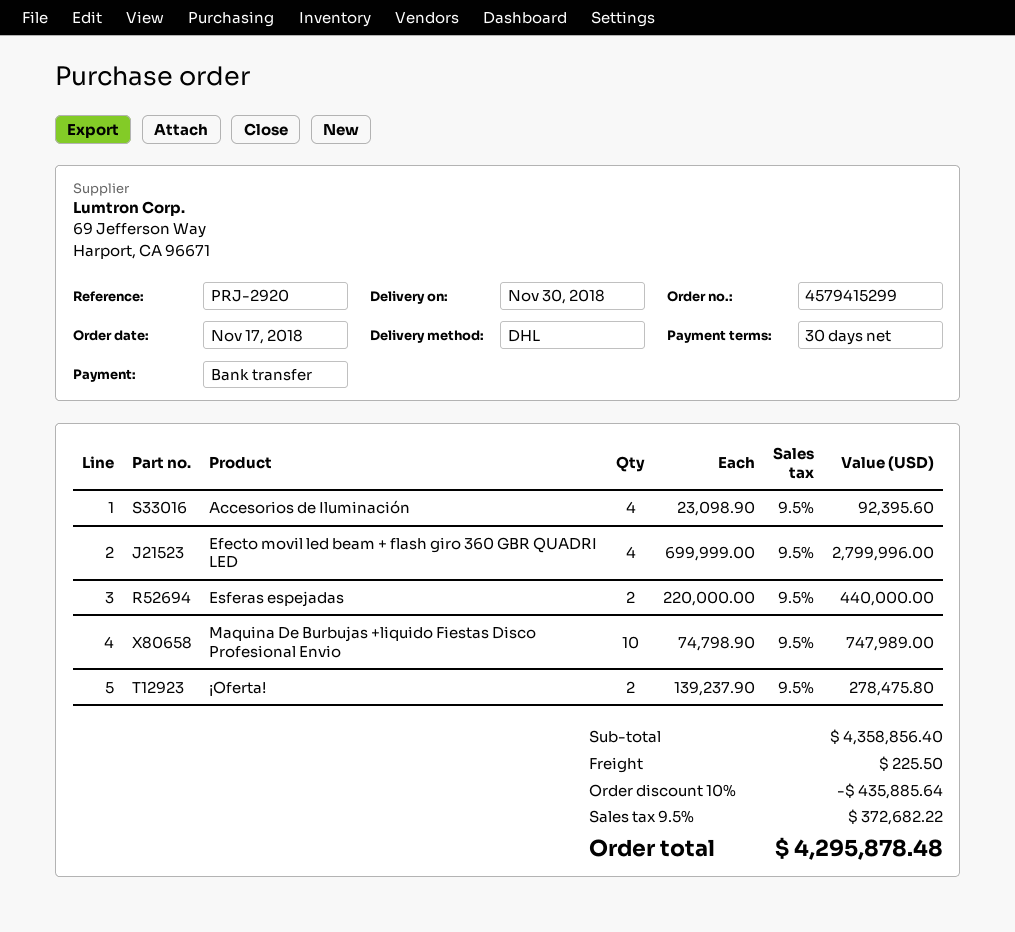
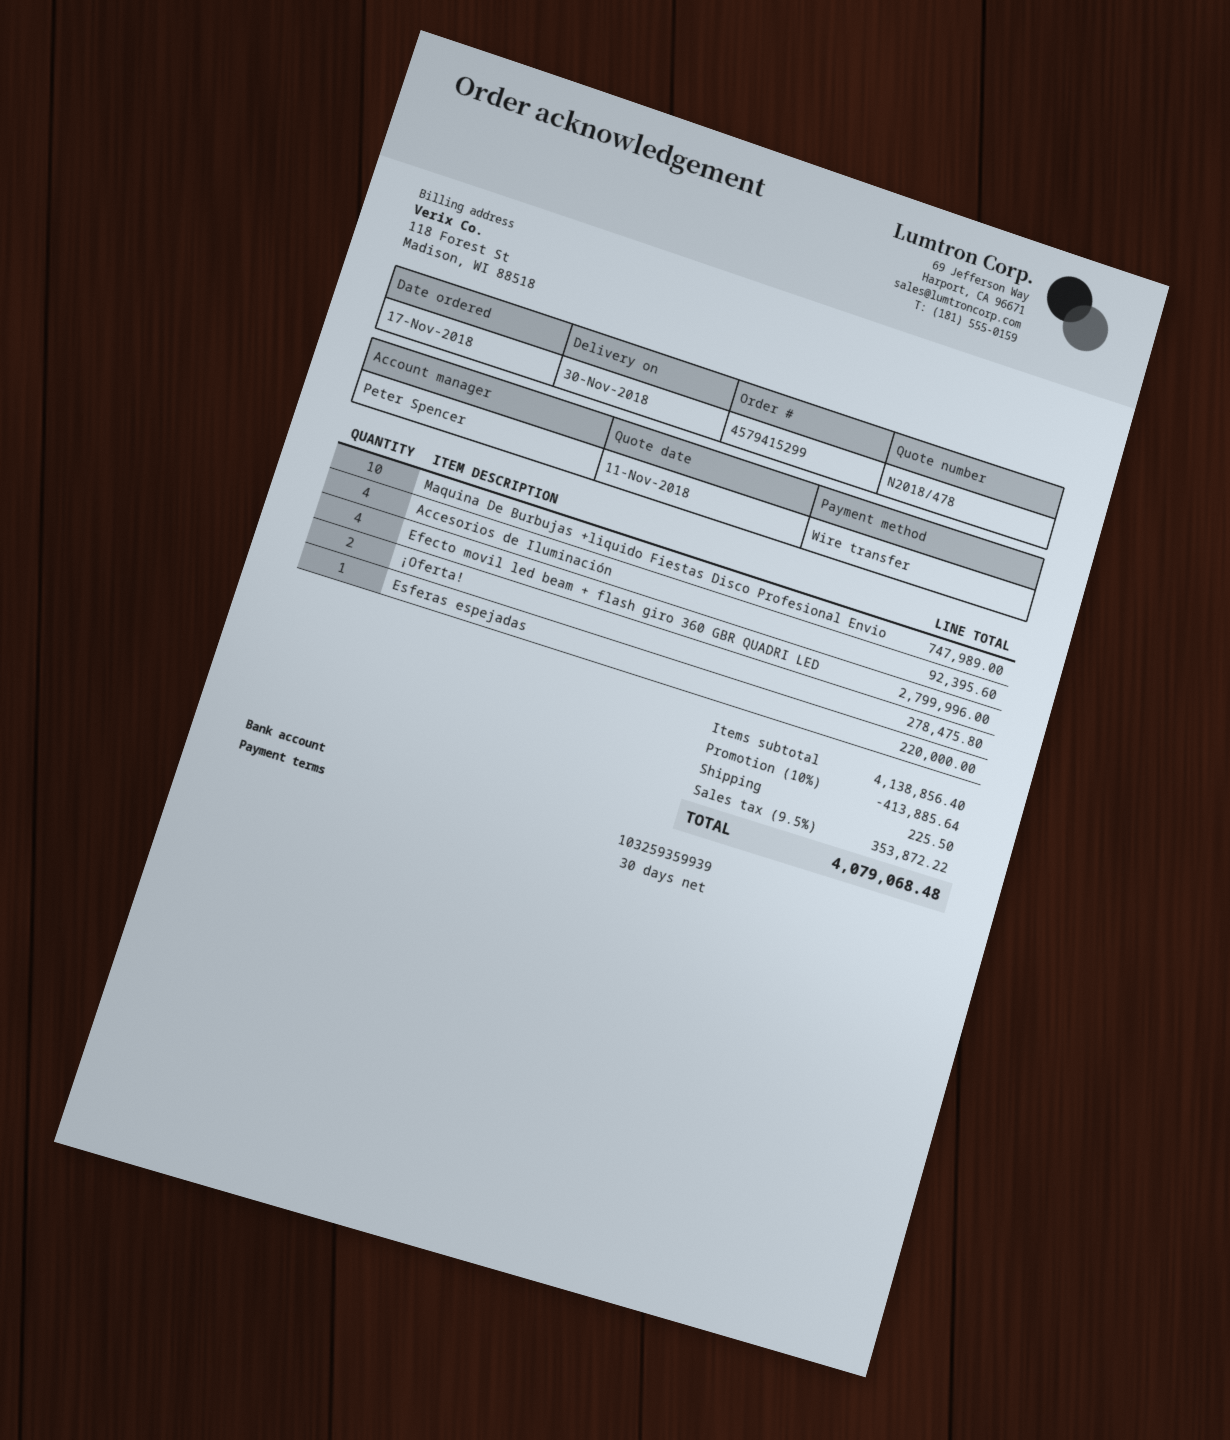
Esferas espejadas: 2 for 440000.00 -> 1 for 220000.00
subtotal: 4358856.40 -> 4138856.40
discount: 10% = 435885.64 -> 10% = 413885.64
tax: 9.5% = 372682.22 -> 9.5% = 353872.22
total: 4295878.48 -> 4079068.48

